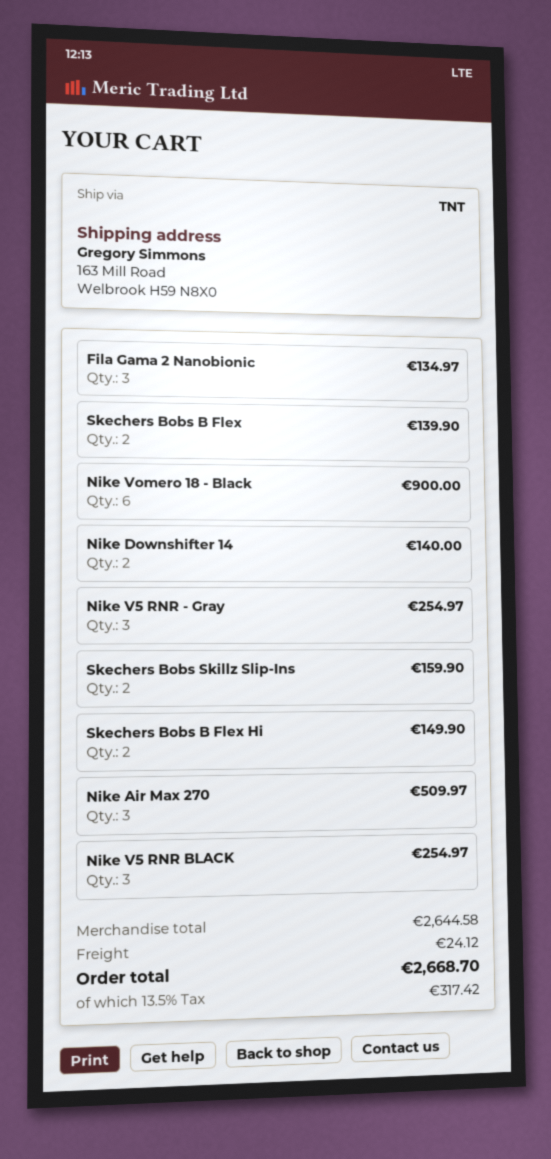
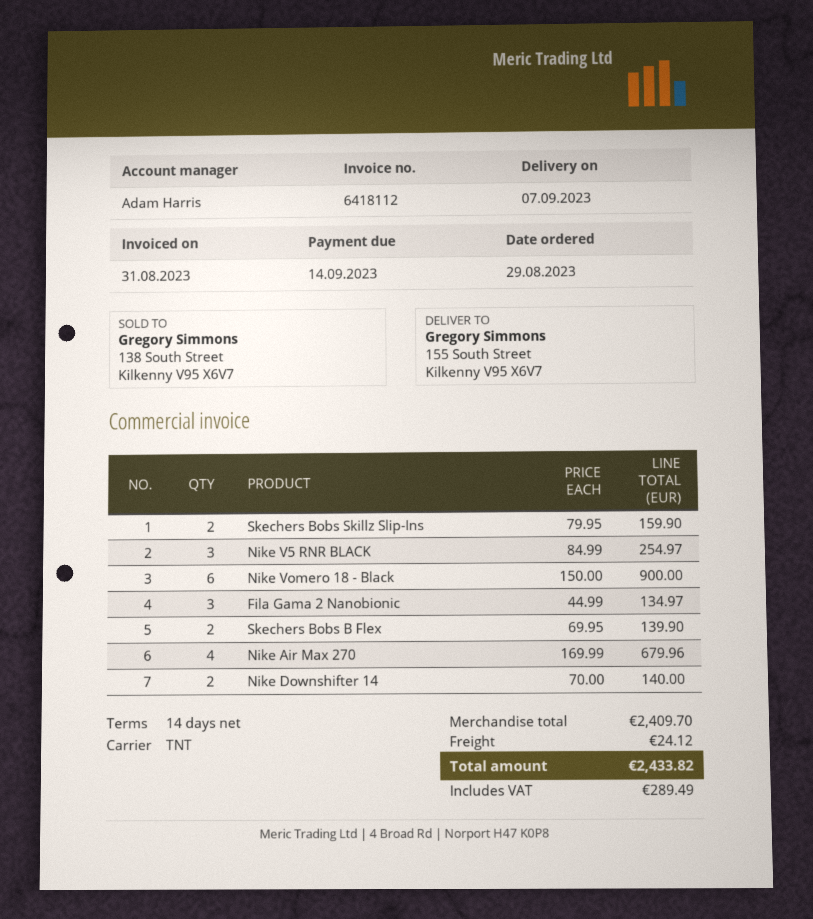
ship to: 163 Mill Road, Welbrook H59 N8X0 -> 155 South Street, Kilkenny V95 X6V7
Nike V5 RNR - Gray: 3 for 254.97 -> none
Skechers Bobs B Flex Hi: 2 for 149.90 -> none
Nike Air Max 270: 3 for 509.97 -> 4 for 679.96
subtotal: 2644.58 -> 2409.70
tax: 317.42 -> 289.49
total: 2668.70 -> 2433.82

